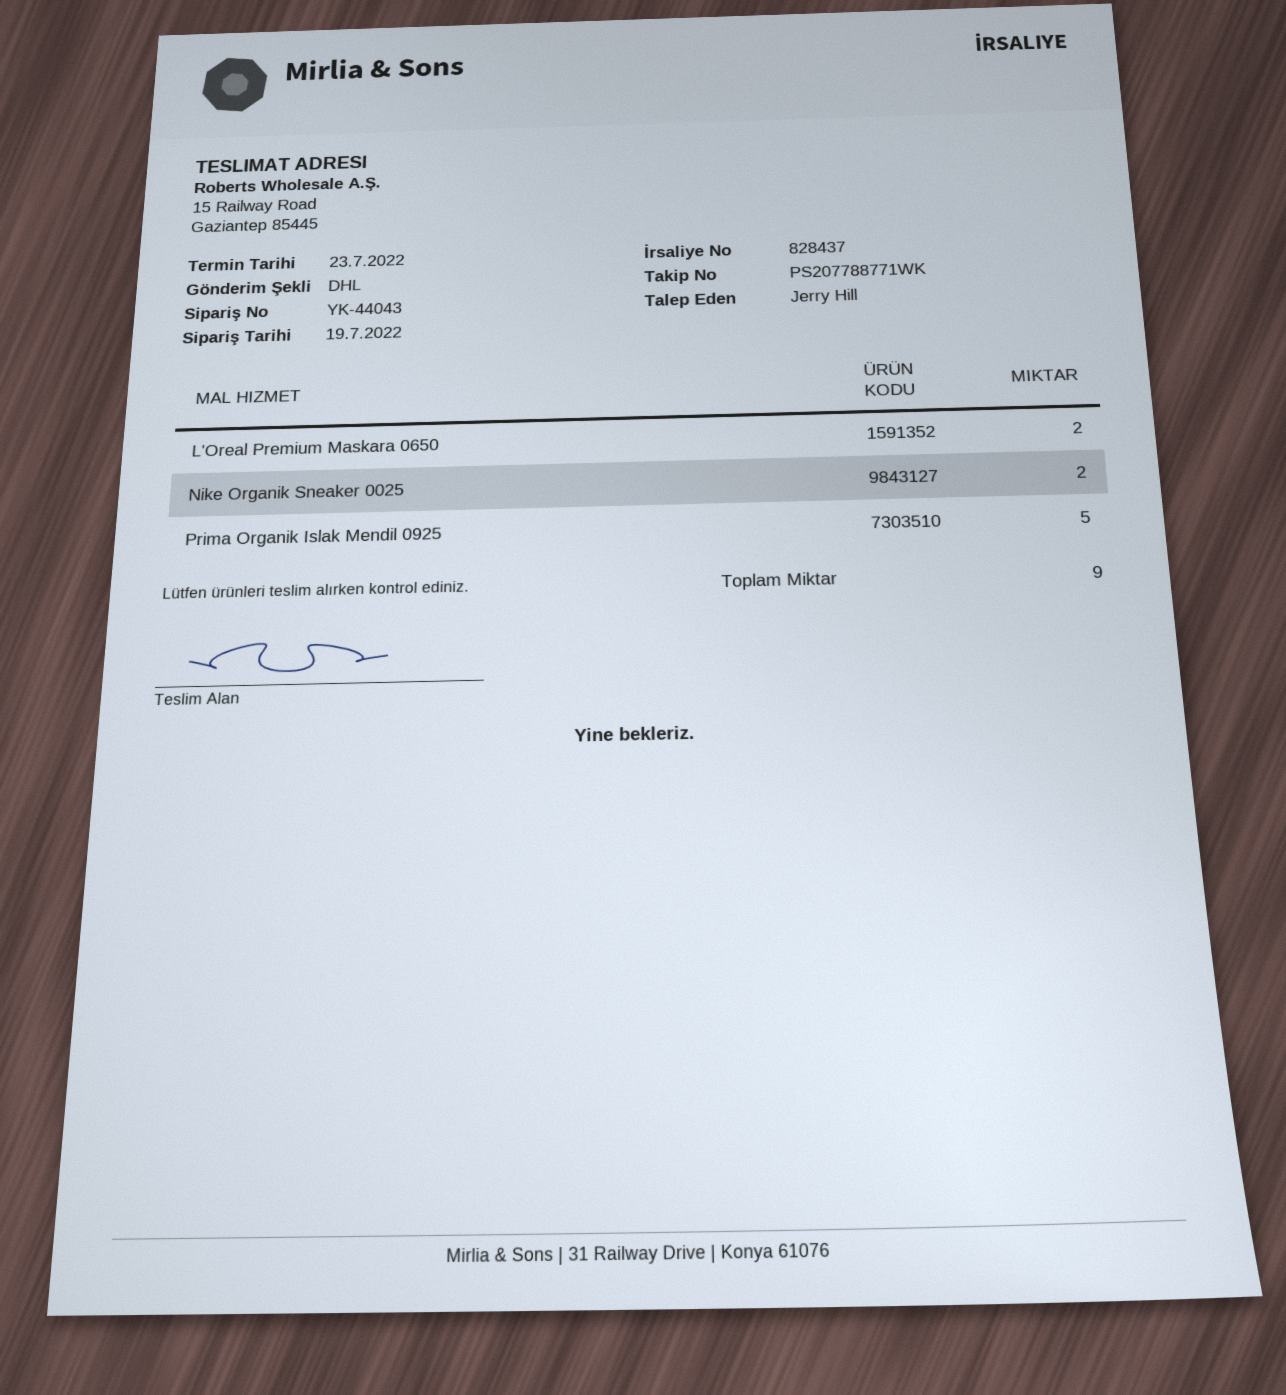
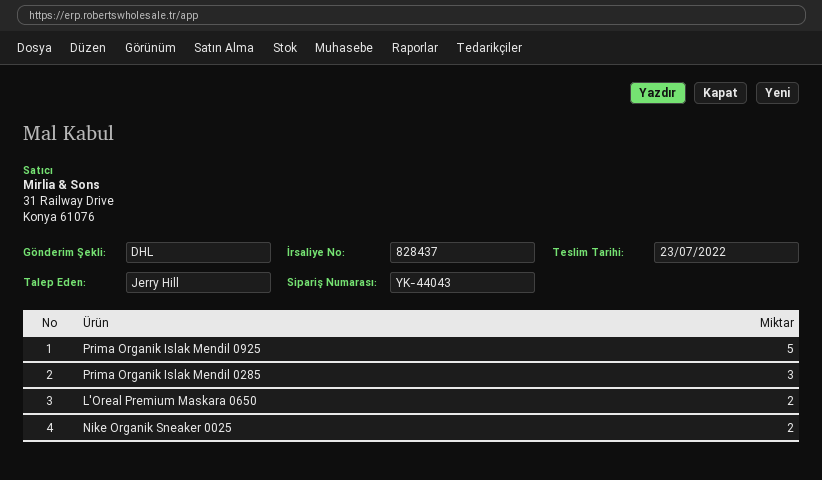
Prima Organik Islak Mendil 0285: none -> 3

